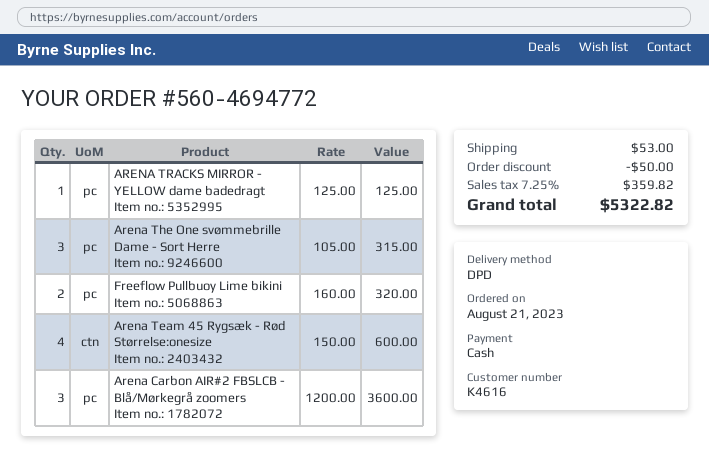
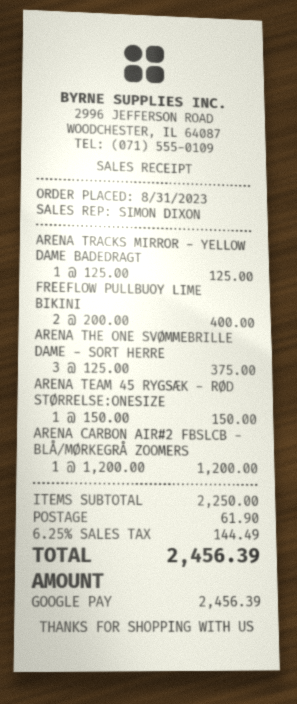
order date: 2023-08-21 -> 2023-08-31
payment method: cash -> Google Pay
Arena The One svømmebrille Dame - Sort Herre: 3 x 105.00 = 315.00 -> 3 x 125.00 = 375.00
Freeflow Pullbuoy Lime bikini: 2 x 160.00 = 320.00 -> 2 x 200.00 = 400.00
Arena Team 45 Rygsæk - Rød Størrelse:onesize: 4 x 150.00 = 600.00 -> 1 x 150.00 = 150.00
Arena Carbon AIR#2 FBSLCB - Blå/Mørkegrå zoomers: 3 x 1200.00 = 3600.00 -> 1 x 1200.00 = 1200.00
discount: 50.00 -> none
shipping: 53.00 -> 61.90
tax: 7.25% = 359.82 -> 6.25% = 144.49
total: 5322.82 -> 2456.39

